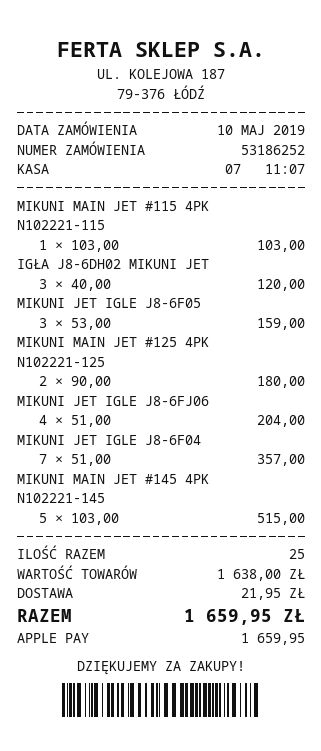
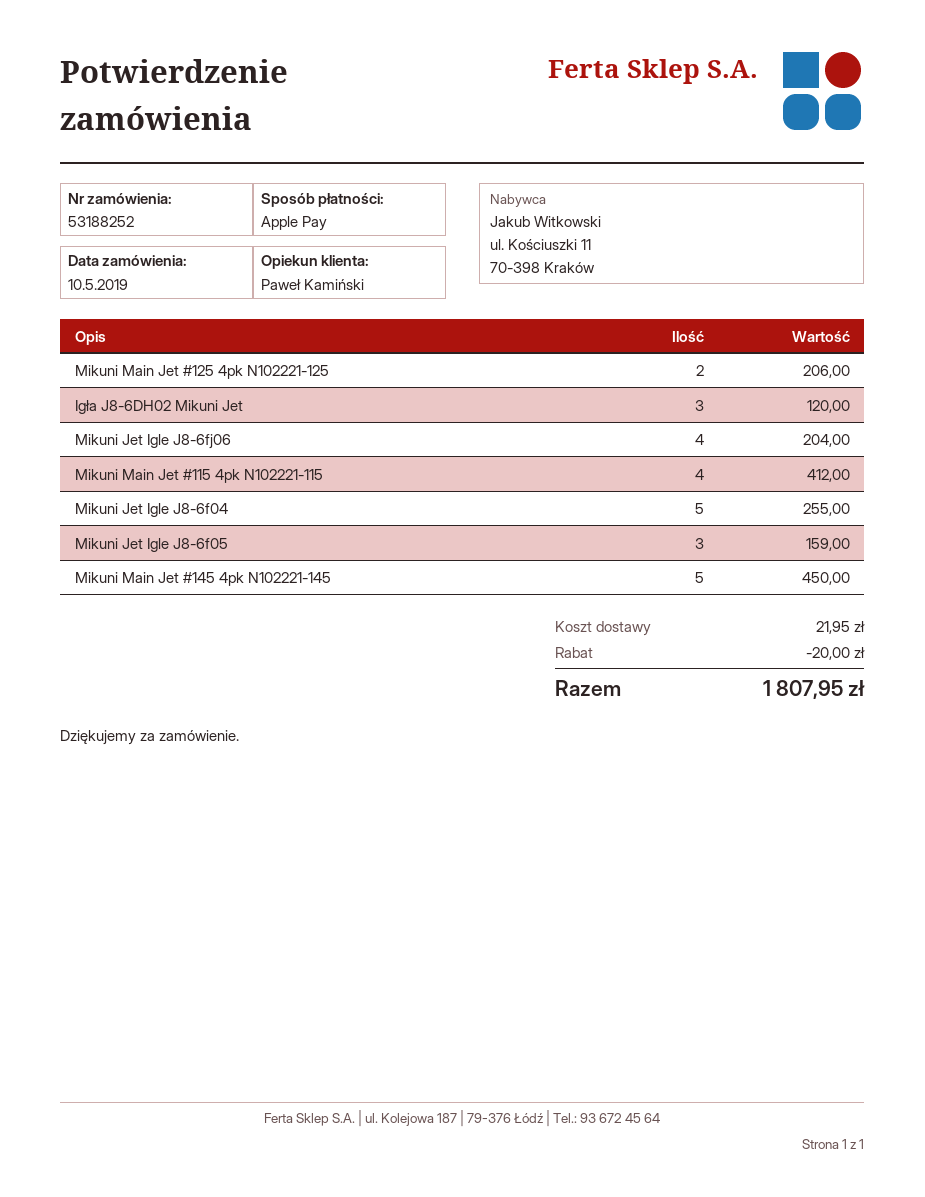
order number: 53186252 -> 53188252
MIKUNI MAIN JET #115 4PK N102221-115: 1 for 103.00 -> 4 for 412.00
MIKUNI MAIN JET #125 4PK N102221-125: 2 for 180.00 -> 2 for 206.00
MIKUNI JET IGLE J8-6F04: 7 for 357.00 -> 5 for 255.00
MIKUNI MAIN JET #145 4PK N102221-145: 5 for 515.00 -> 5 for 450.00
discount: none -> 20.00
total: 1659.95 -> 1807.95

